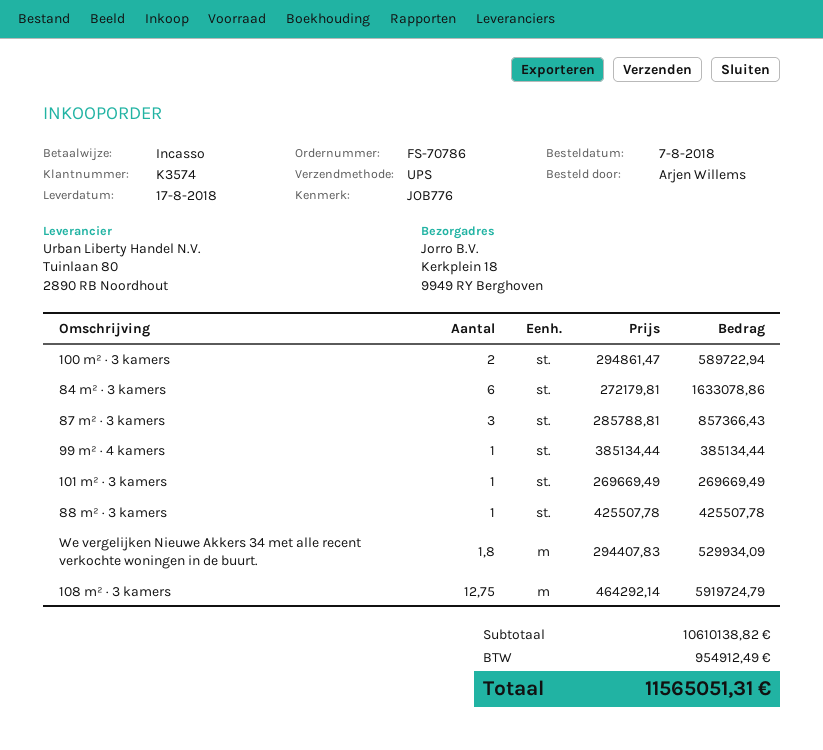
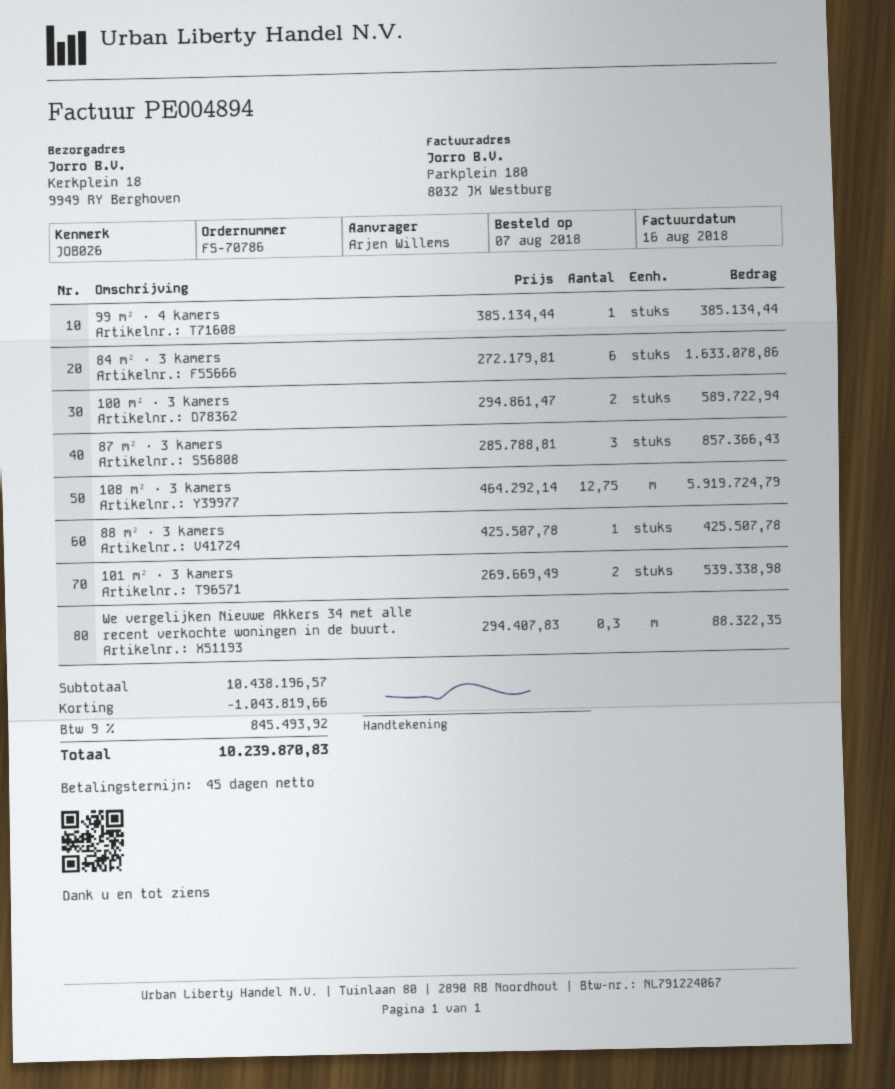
reference: JOB776 -> JOB026
101 m² · 3 kamers: 1 x 269669.49 = 269669.49 -> 2 x 269669.49 = 539338.98
We vergelijken Nieuwe Akkers 34 met alle recent verkochte woningen in de buurt.: 1.8 x 294407.83 = 529934.09 -> 0.3 x 294407.83 = 88322.35
subtotal: 10610138.82 -> 10438196.57
discount: none -> 1043819.66
tax: 954912.49 -> 845493.92
total: 11565051.31 -> 10239870.83

